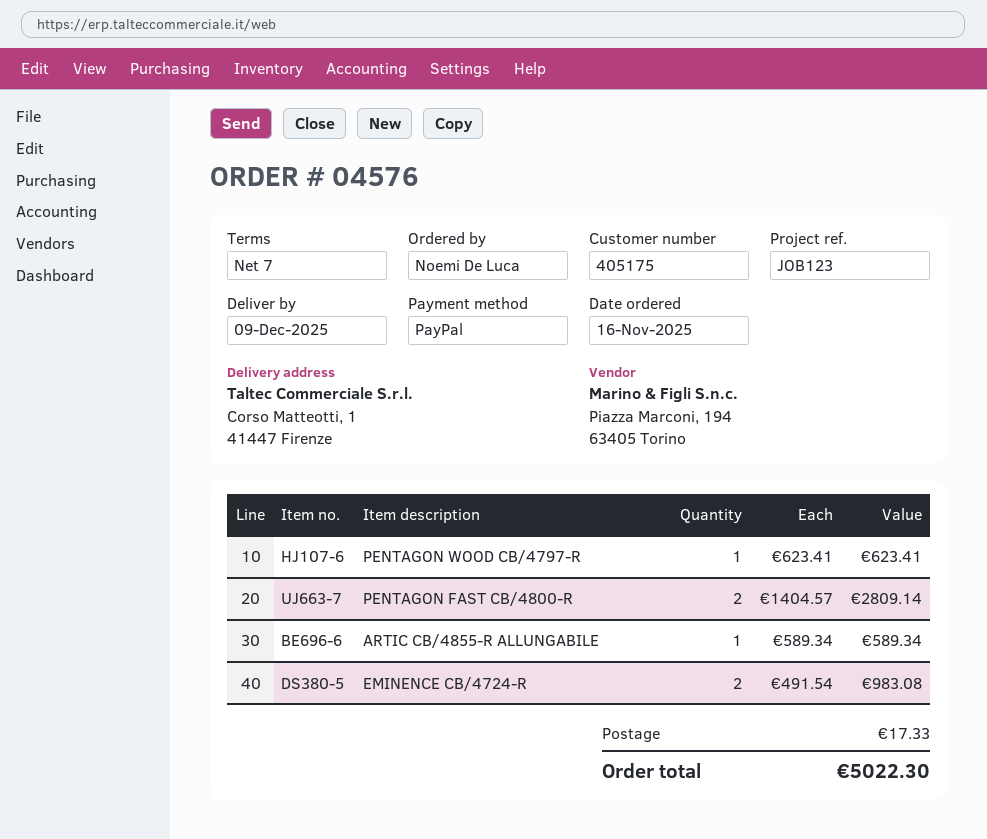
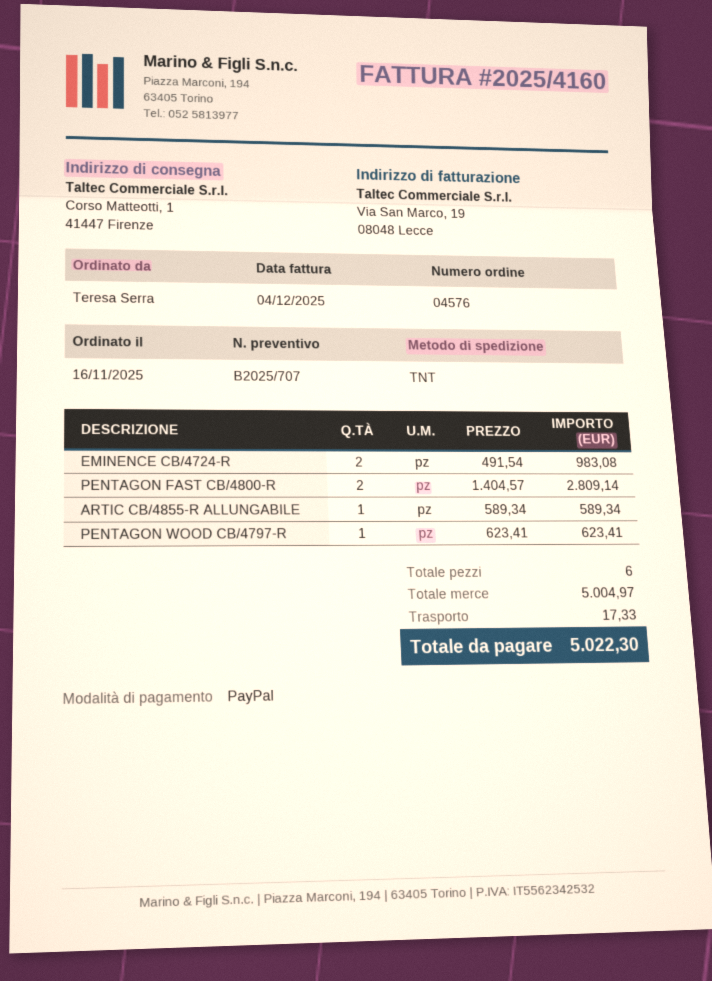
ordered by: Noemi De Luca -> Teresa Serra

